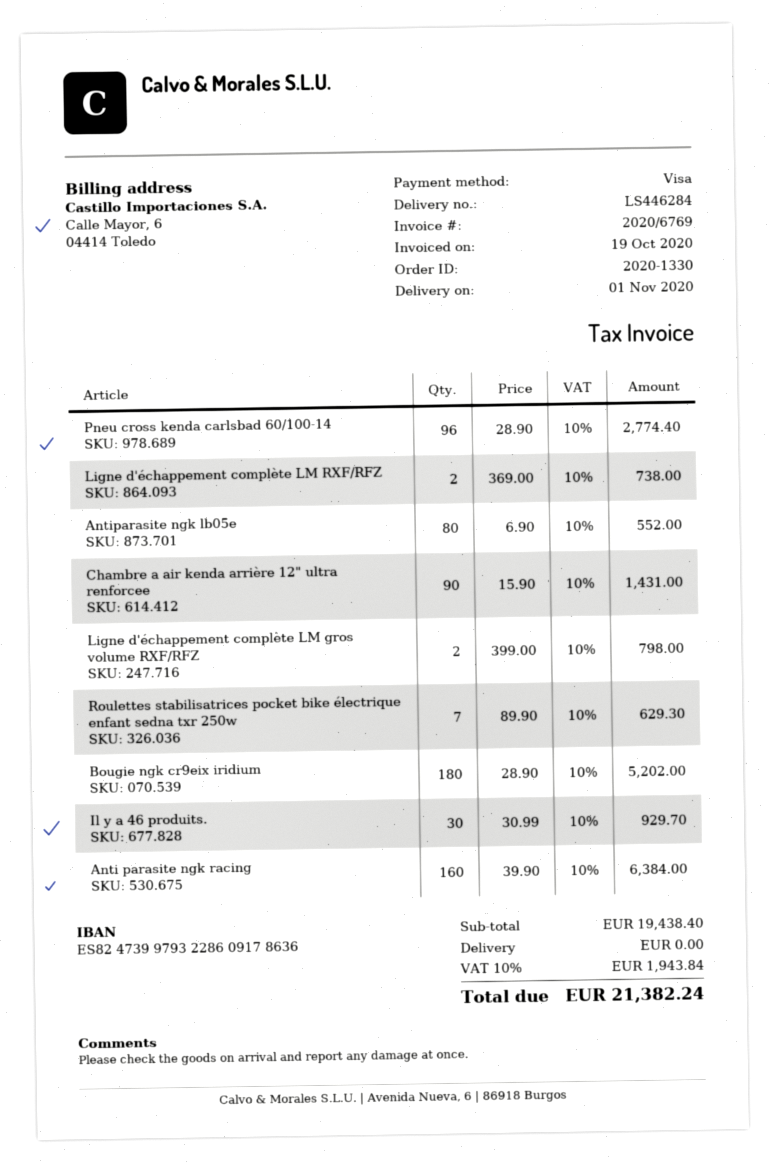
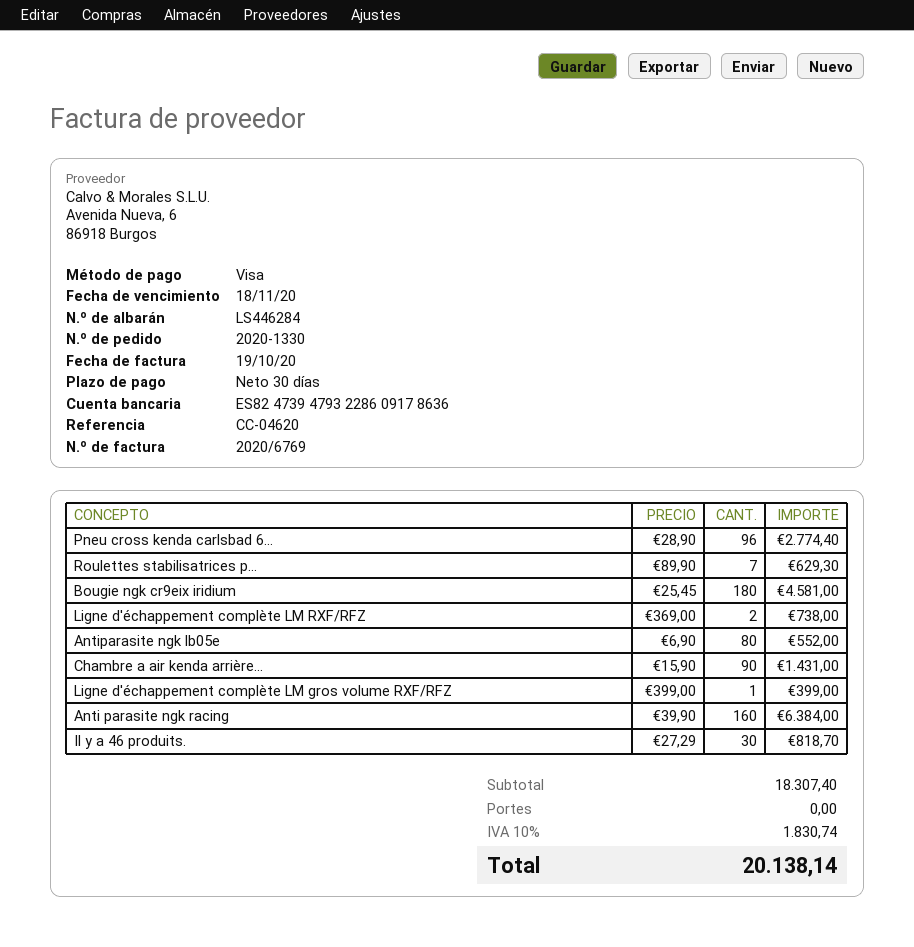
bank account: ES8247399793228609178636 -> ES8247394793228609178636
Ligne d'échappement complète LM gros volume RXF/RFZ: 2 x 399.00 = 798.00 -> 1 x 399.00 = 399.00
Bougie ngk cr9eix iridium: 180 x 28.90 = 5202.00 -> 180 x 25.45 = 4581.00
Il y a 46 produits.: 30 x 30.99 = 929.70 -> 30 x 27.29 = 818.70
subtotal: 19438.40 -> 18307.40
tax: 10% = 1943.84 -> 10% = 1830.74
total: 21382.24 -> 20138.14

